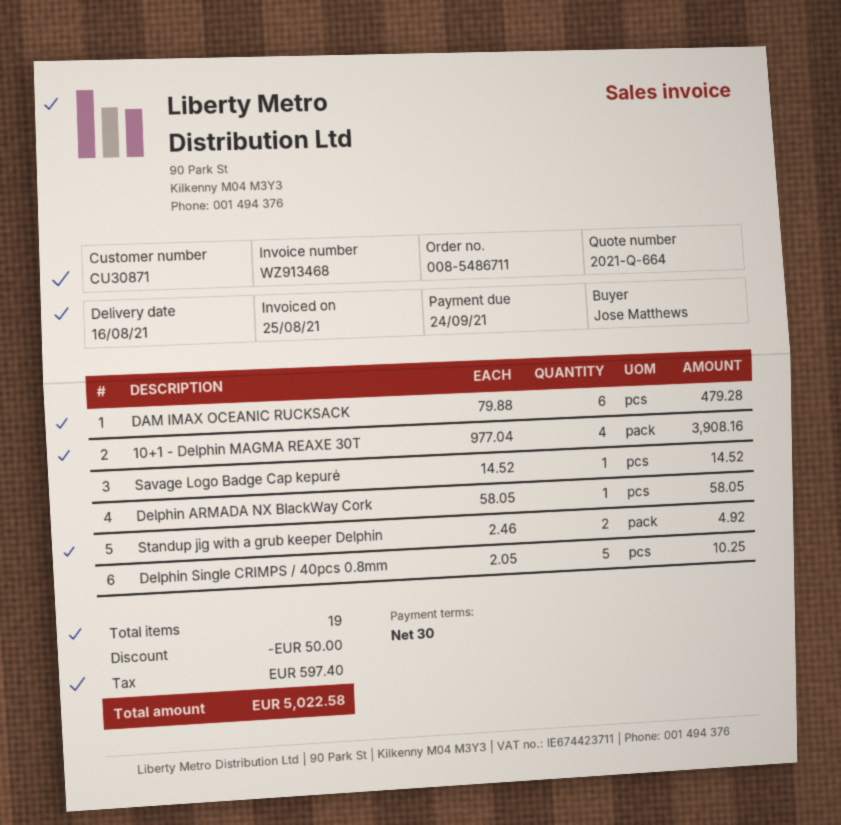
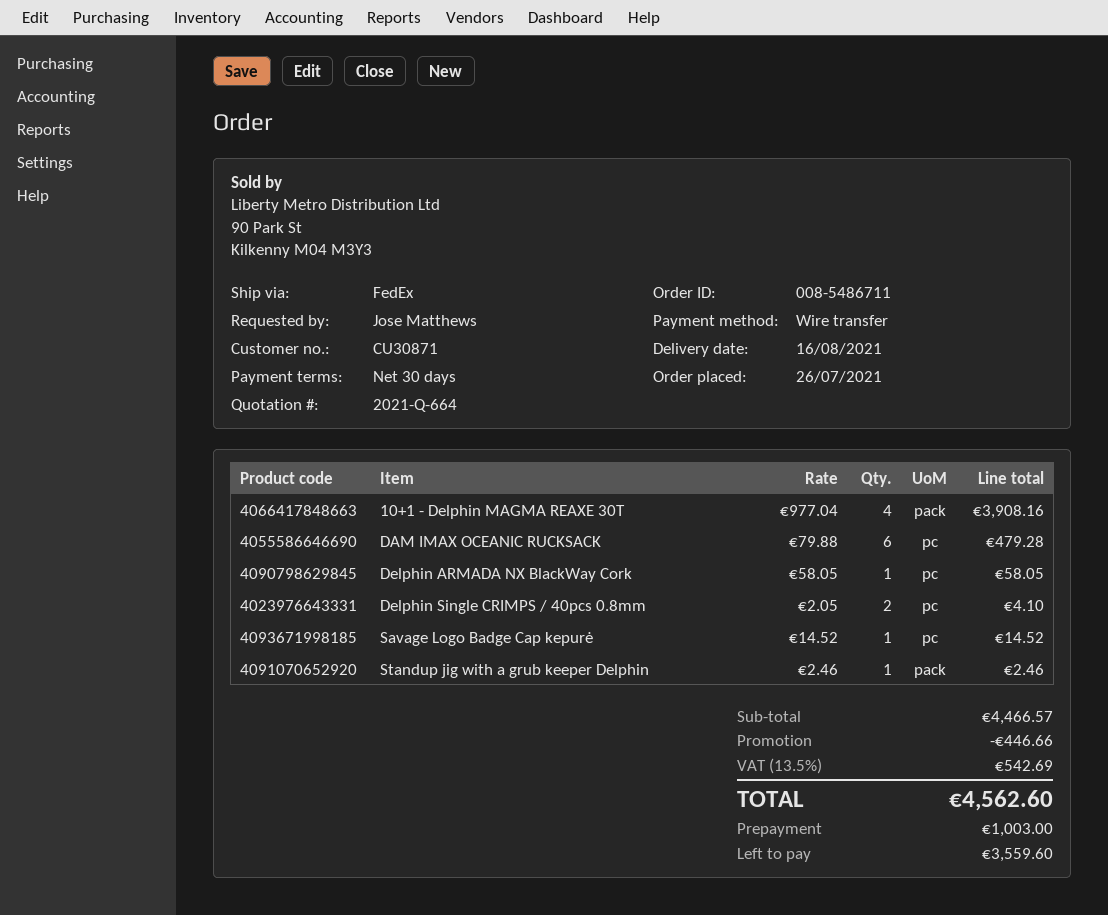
Standup jig with a grub keeper Delphin: 2 x 2.46 = 4.92 -> 1 x 2.46 = 2.46
Delphin Single CRIMPS / 40pcs 0.8mm: 5 x 2.05 = 10.25 -> 2 x 2.05 = 4.10
discount: 50.00 -> 446.66
tax: 597.40 -> 542.69
total: 5022.58 -> 4562.60

